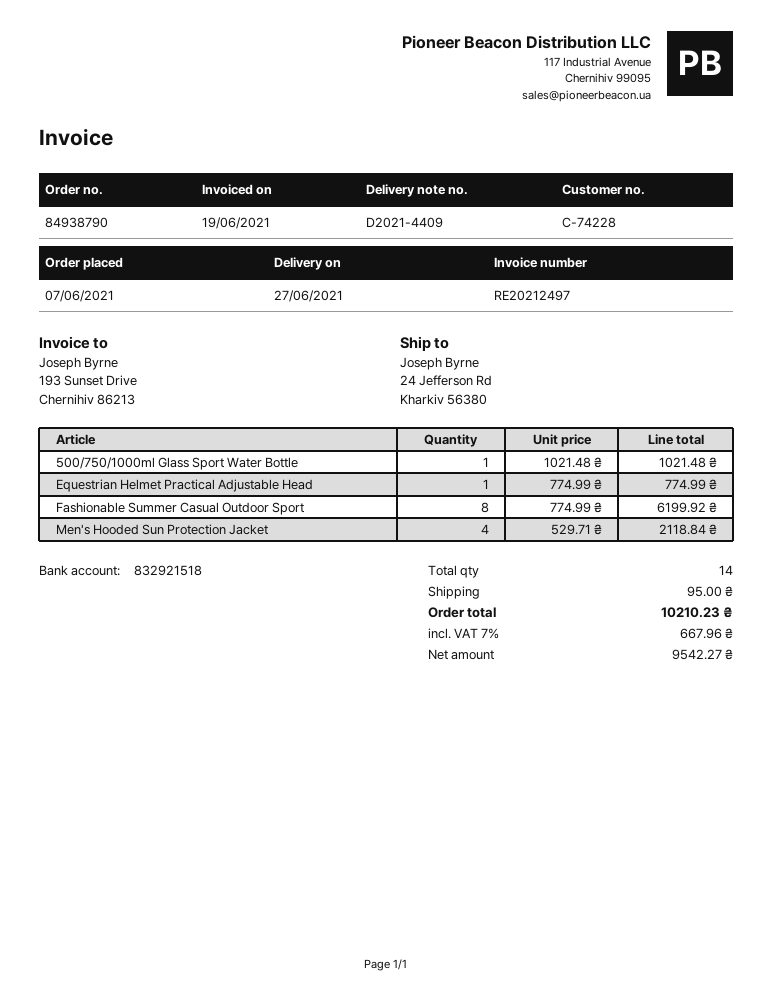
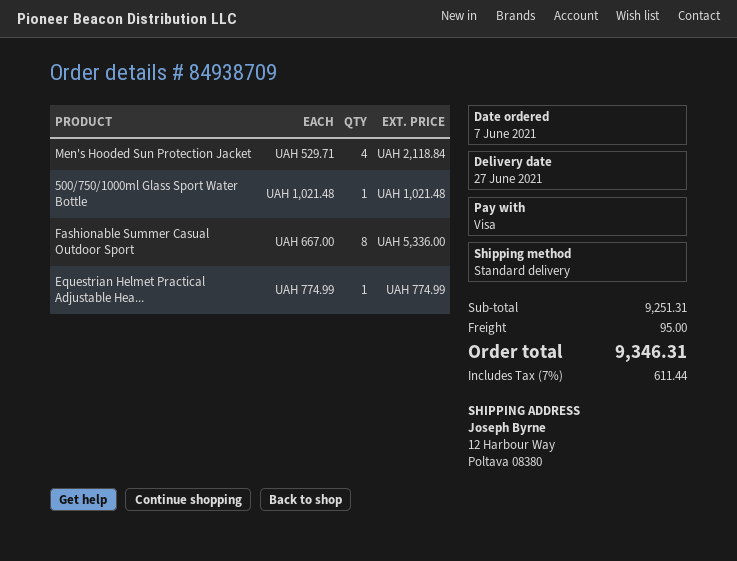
order number: 84938790 -> 84938709
ship to: 24 Jefferson Rd, Kharkiv 56380 -> 12 Harbour Way, Poltava 08380
Fashionable Summer Casual Outdoor Sport: 8 x 774.99 = 6199.92 -> 8 x 667.00 = 5336.00
tax: 7% = 667.96 -> 7% = 611.44
total: 10210.23 -> 9346.31

